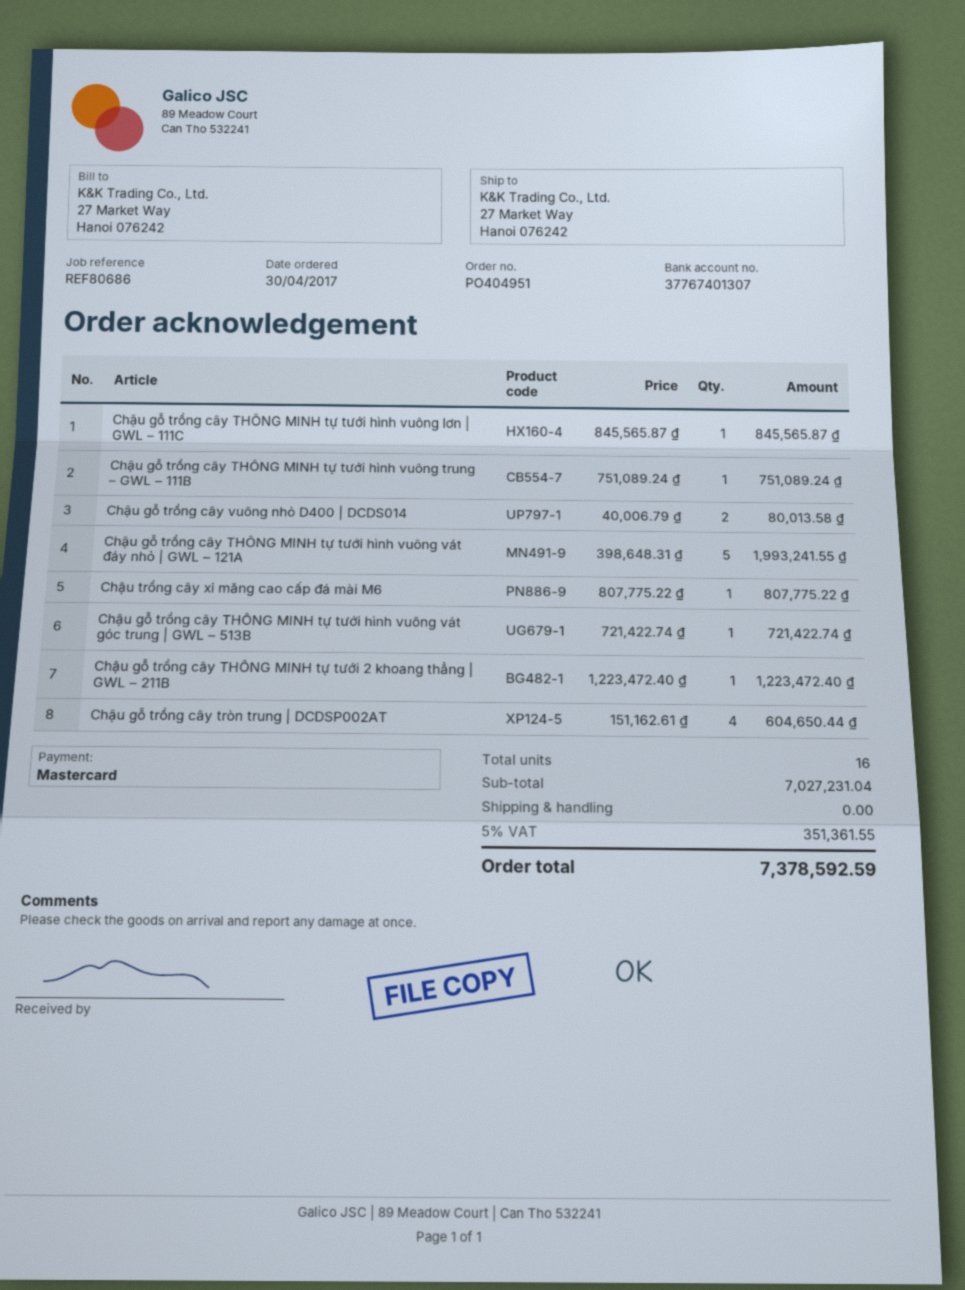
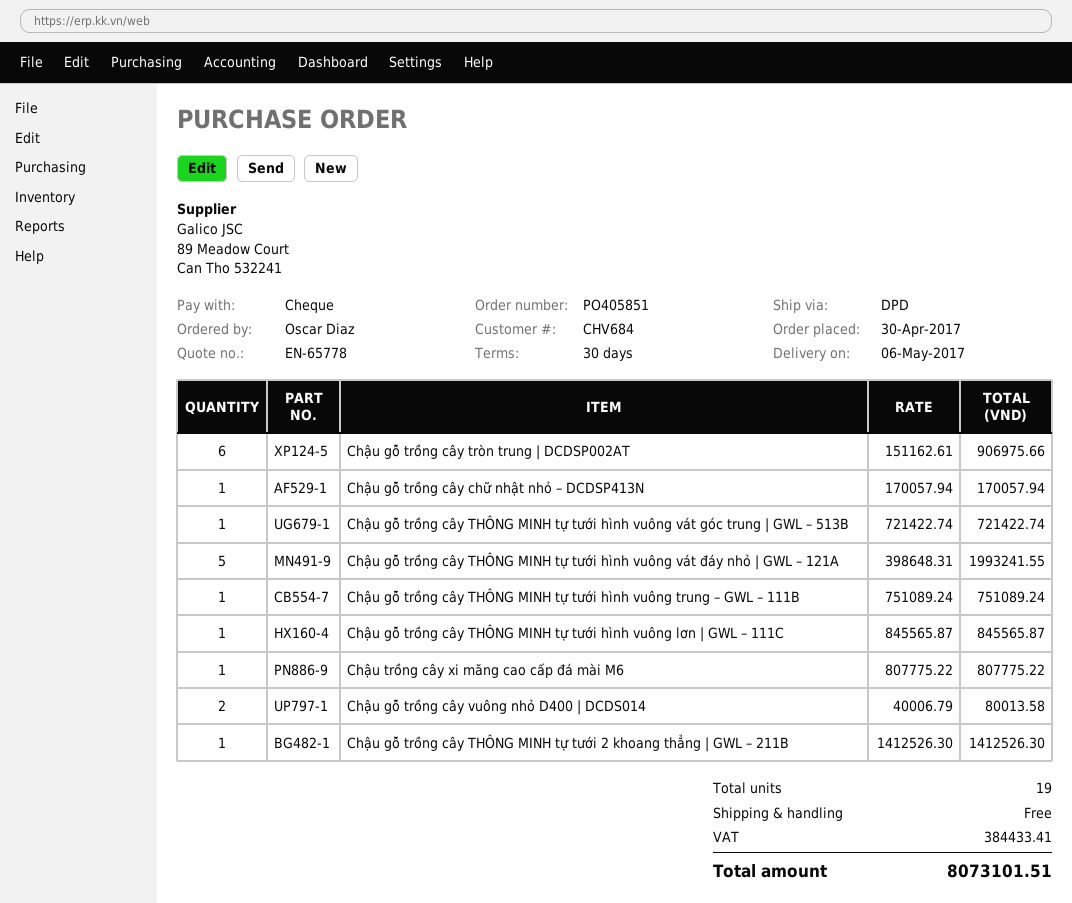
order number: PO404951 -> PO405851
payment method: Mastercard -> cheque
Chậu gỗ trồng cây THÔNG MINH tự tưới 2 khoang thẳng | GWL – 211B: 1 x 1223472.40 = 1223472.40 -> 1 x 1412526.30 = 1412526.30
Chậu gỗ trồng cây tròn trung | DCDSP002AT: 4 x 151162.61 = 604650.44 -> 6 x 151162.61 = 906975.66
Chậu gỗ trồng cây chữ nhật nhỏ – DCDSP413N: none -> 1 x 170057.94 = 170057.94
total quantity: 16 -> 19
tax: 351361.55 -> 384433.41
total: 7378592.59 -> 8073101.51

